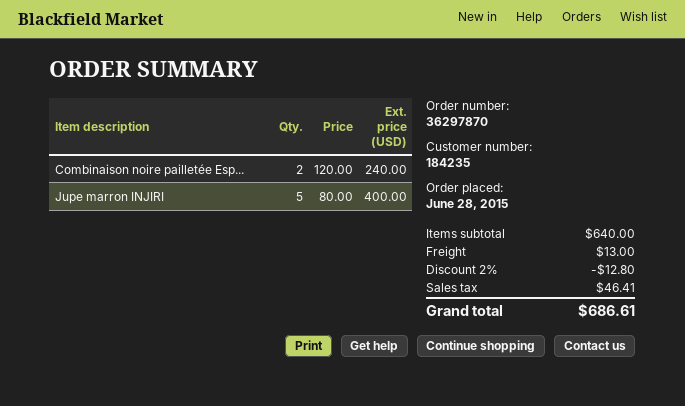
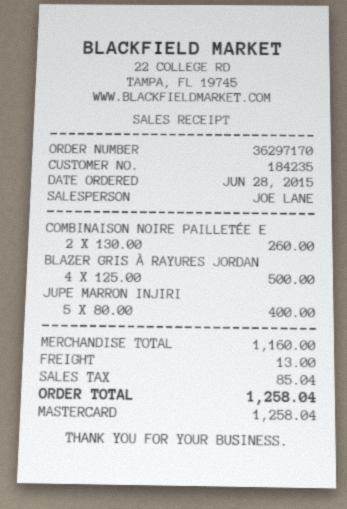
order number: 36297870 -> 36297170
Combinaison noire pailletée Esp...: 2 x 120.00 = 240.00 -> 2 x 130.00 = 260.00
BLAZER GRIS À RAYURES JORDAN: none -> 4 x 125.00 = 500.00
subtotal: 640.00 -> 1160.00
discount: 2% = 12.80 -> none
tax: 46.41 -> 85.04
total: 686.61 -> 1258.04

